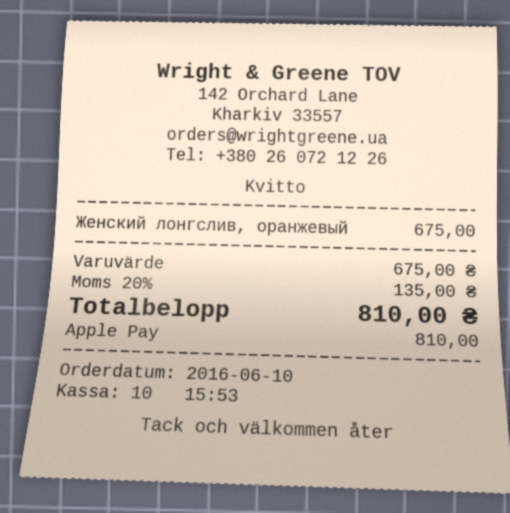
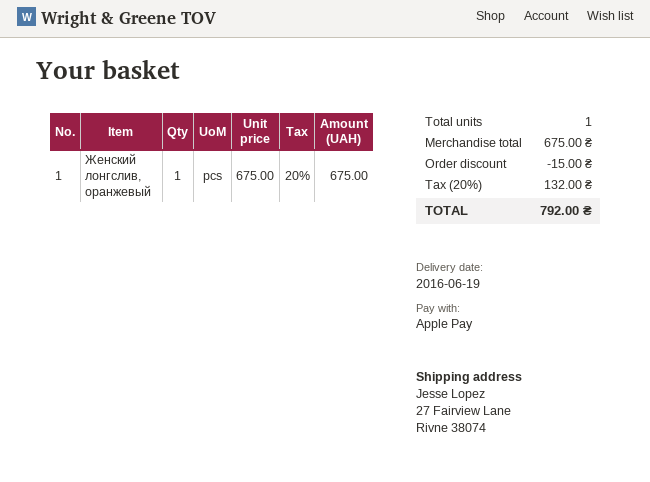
discount: none -> 15.00
tax: 20% = 135.00 -> 20% = 132.00
total: 810.00 -> 792.00

